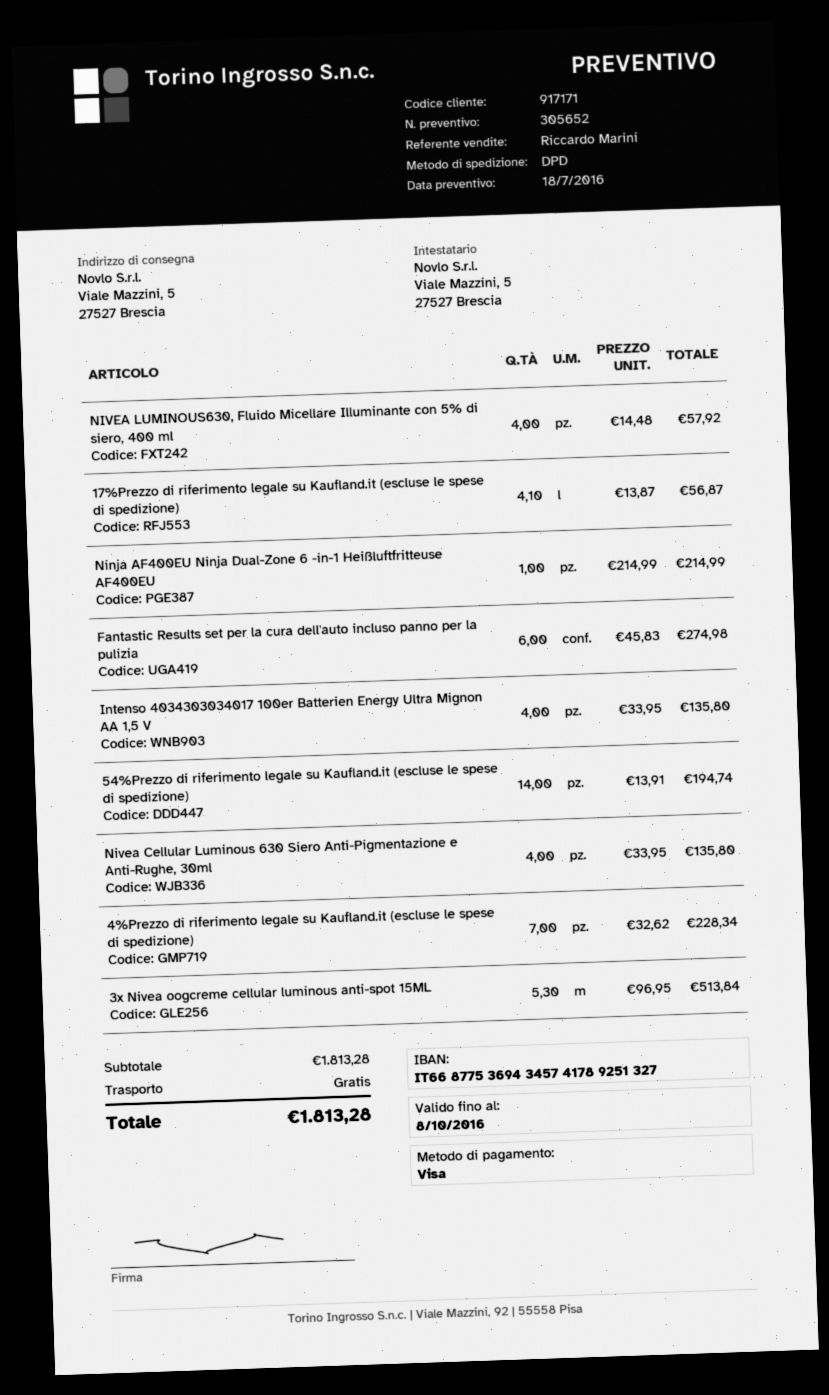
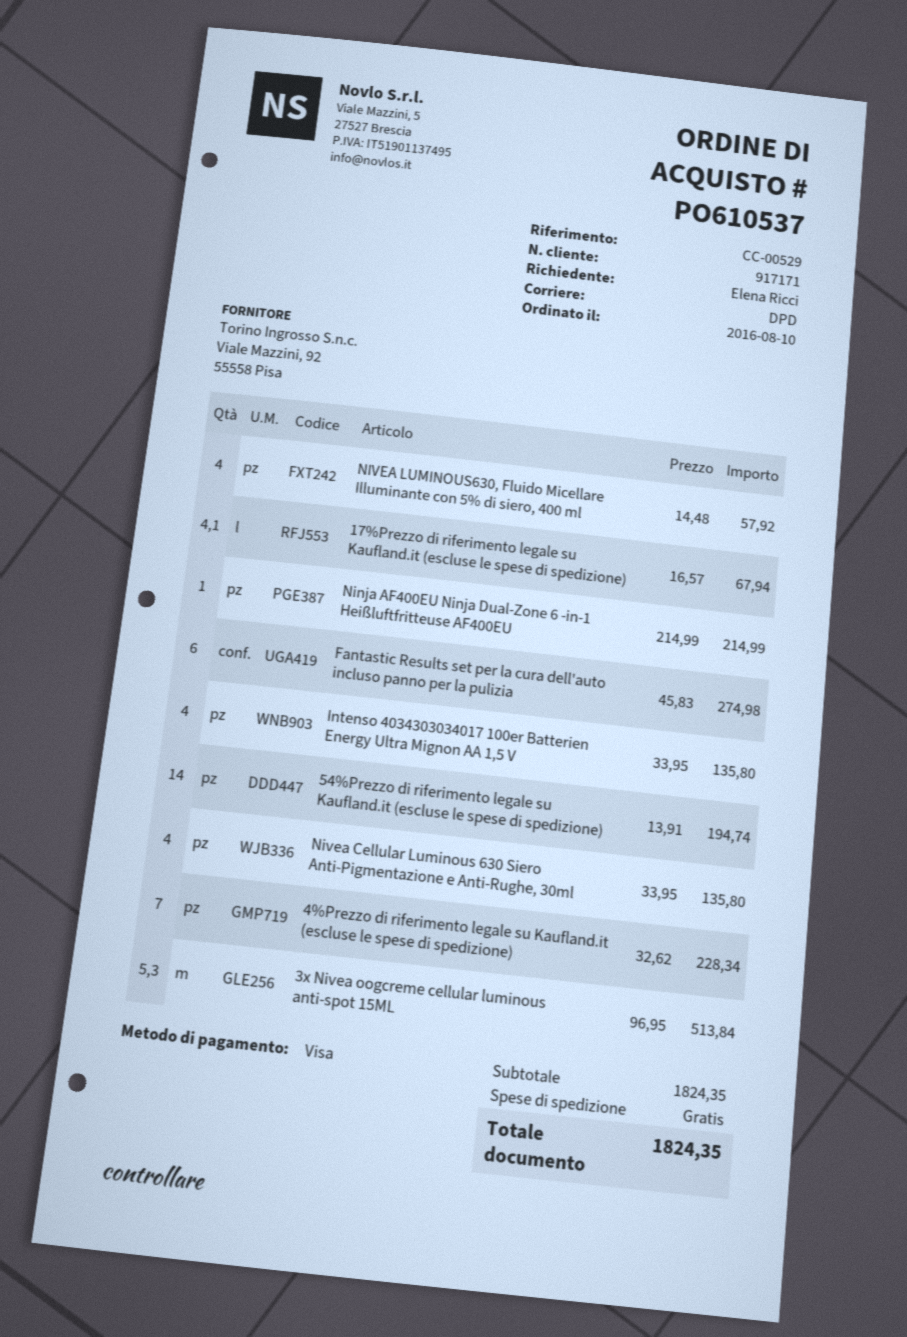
17%Prezzo di riferimento legale su Kaufland.it (escluse le spese di spedizione): 4.1 x 13.87 = 56.87 -> 4.1 x 16.57 = 67.94
subtotal: 1813.28 -> 1824.35
total: 1813.28 -> 1824.35

